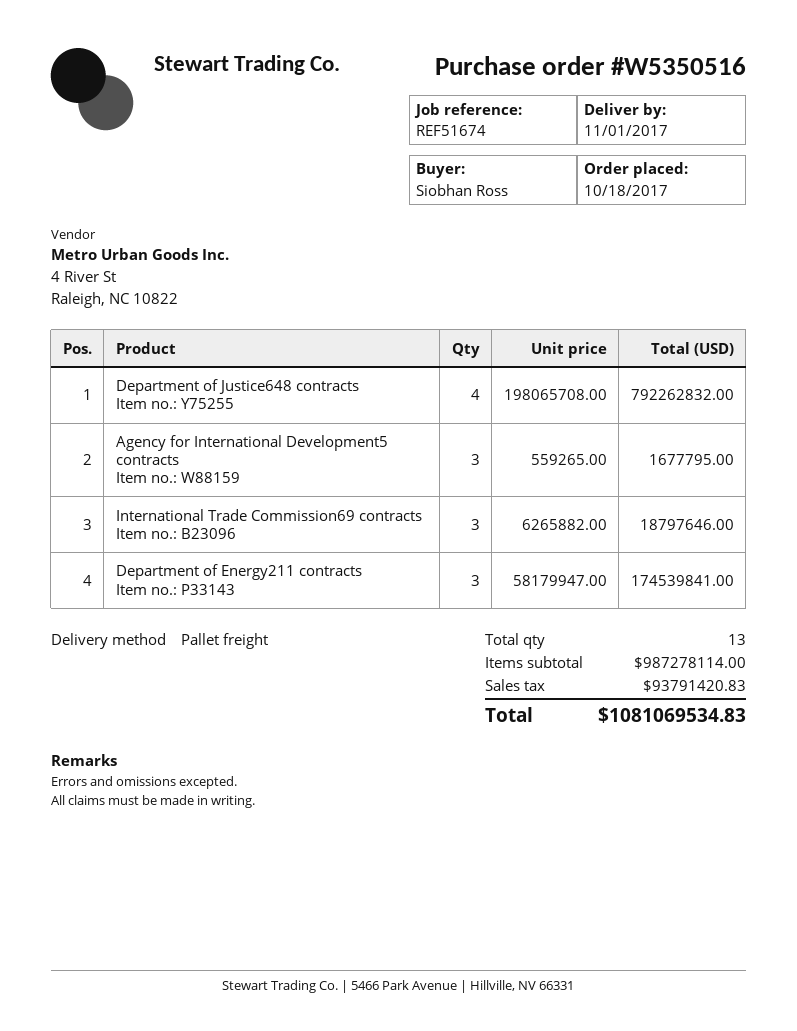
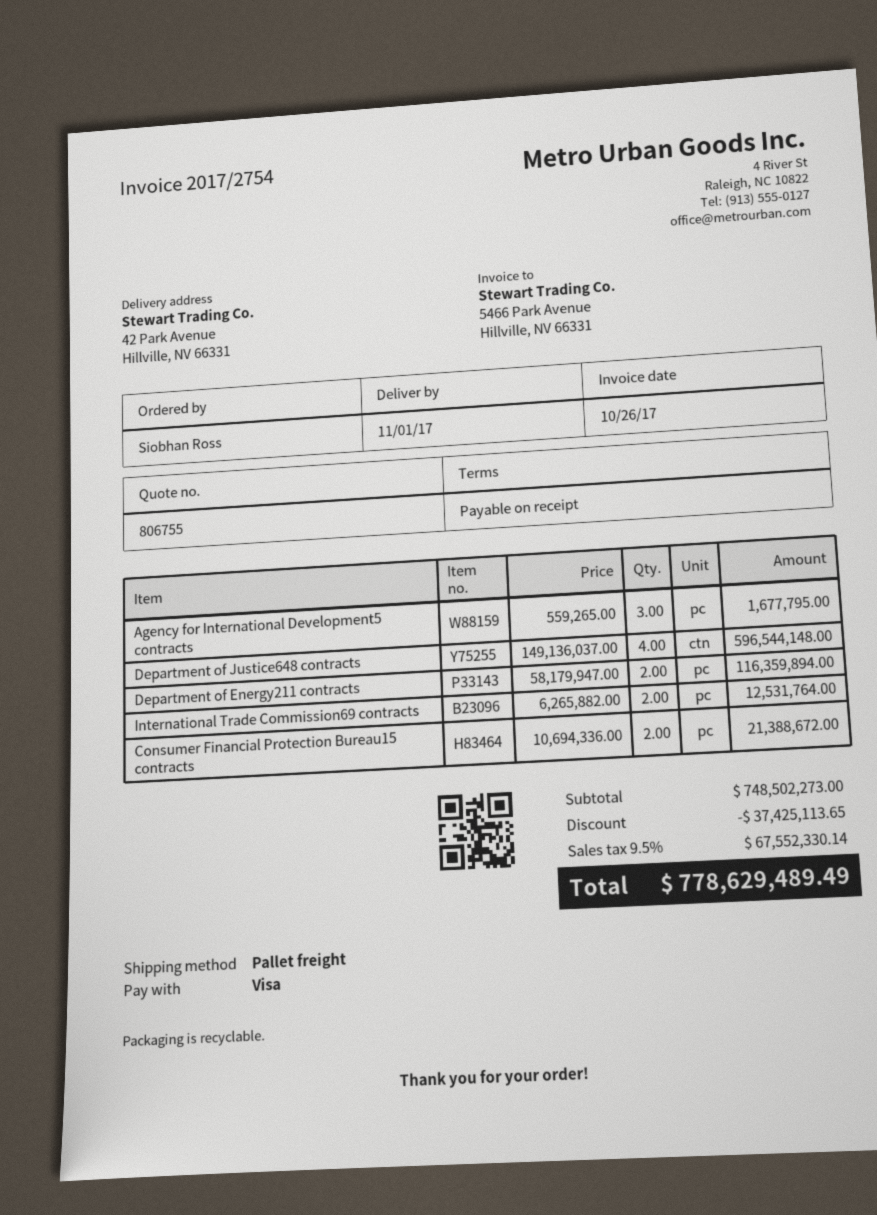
Department of Justice648 contracts: 4 x 198065708.00 = 792262832.00 -> 4 x 149136037.00 = 596544148.00
International Trade Commission69 contracts: 3 x 6265882.00 = 18797646.00 -> 2 x 6265882.00 = 12531764.00
Department of Energy211 contracts: 3 x 58179947.00 = 174539841.00 -> 2 x 58179947.00 = 116359894.00
Consumer Financial Protection Bureau15 contracts: none -> 2 x 10694336.00 = 21388672.00
subtotal: 987278114.00 -> 748502273.00
discount: none -> 37425113.65
tax: 93791420.83 -> 67552330.14
total: 1081069534.83 -> 778629489.49

